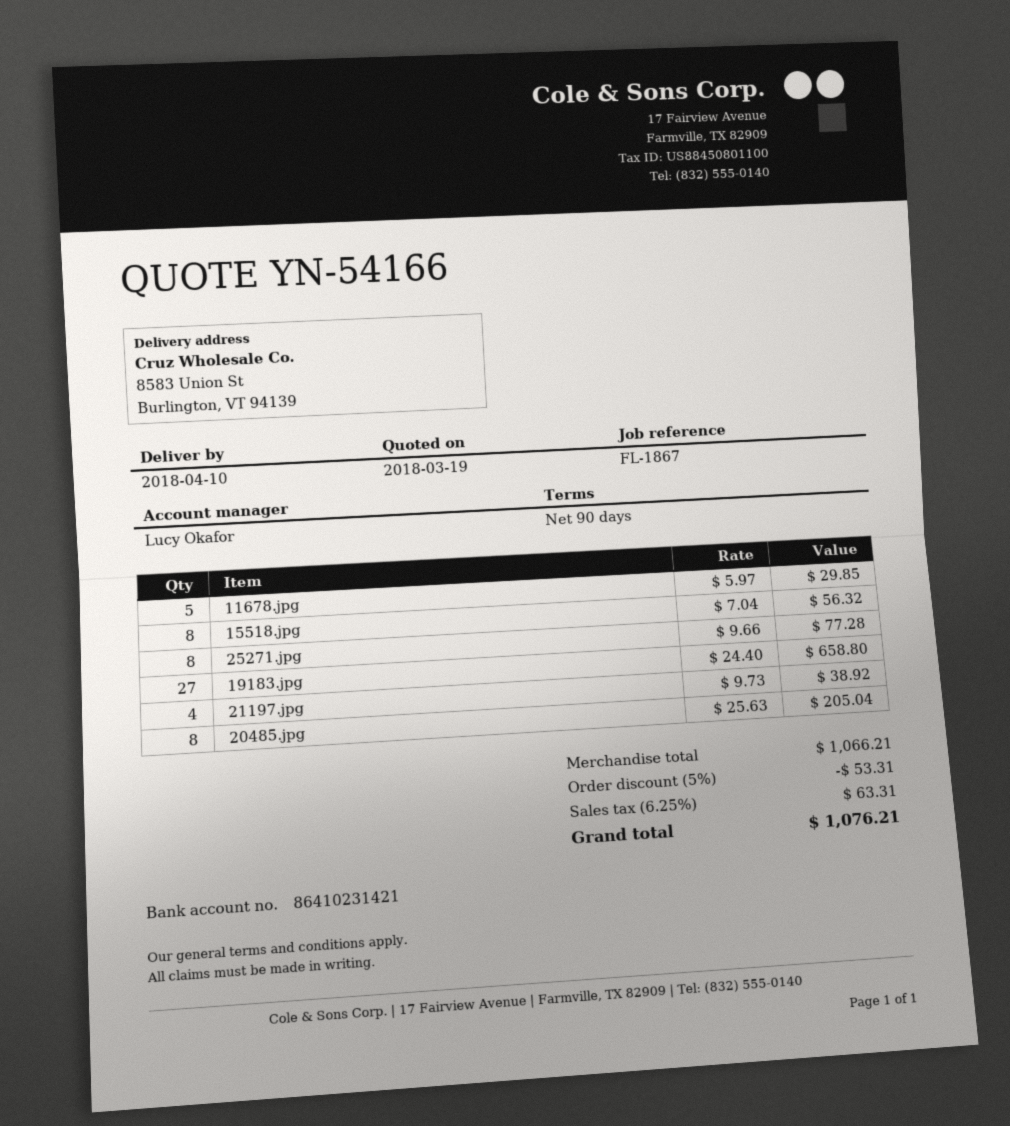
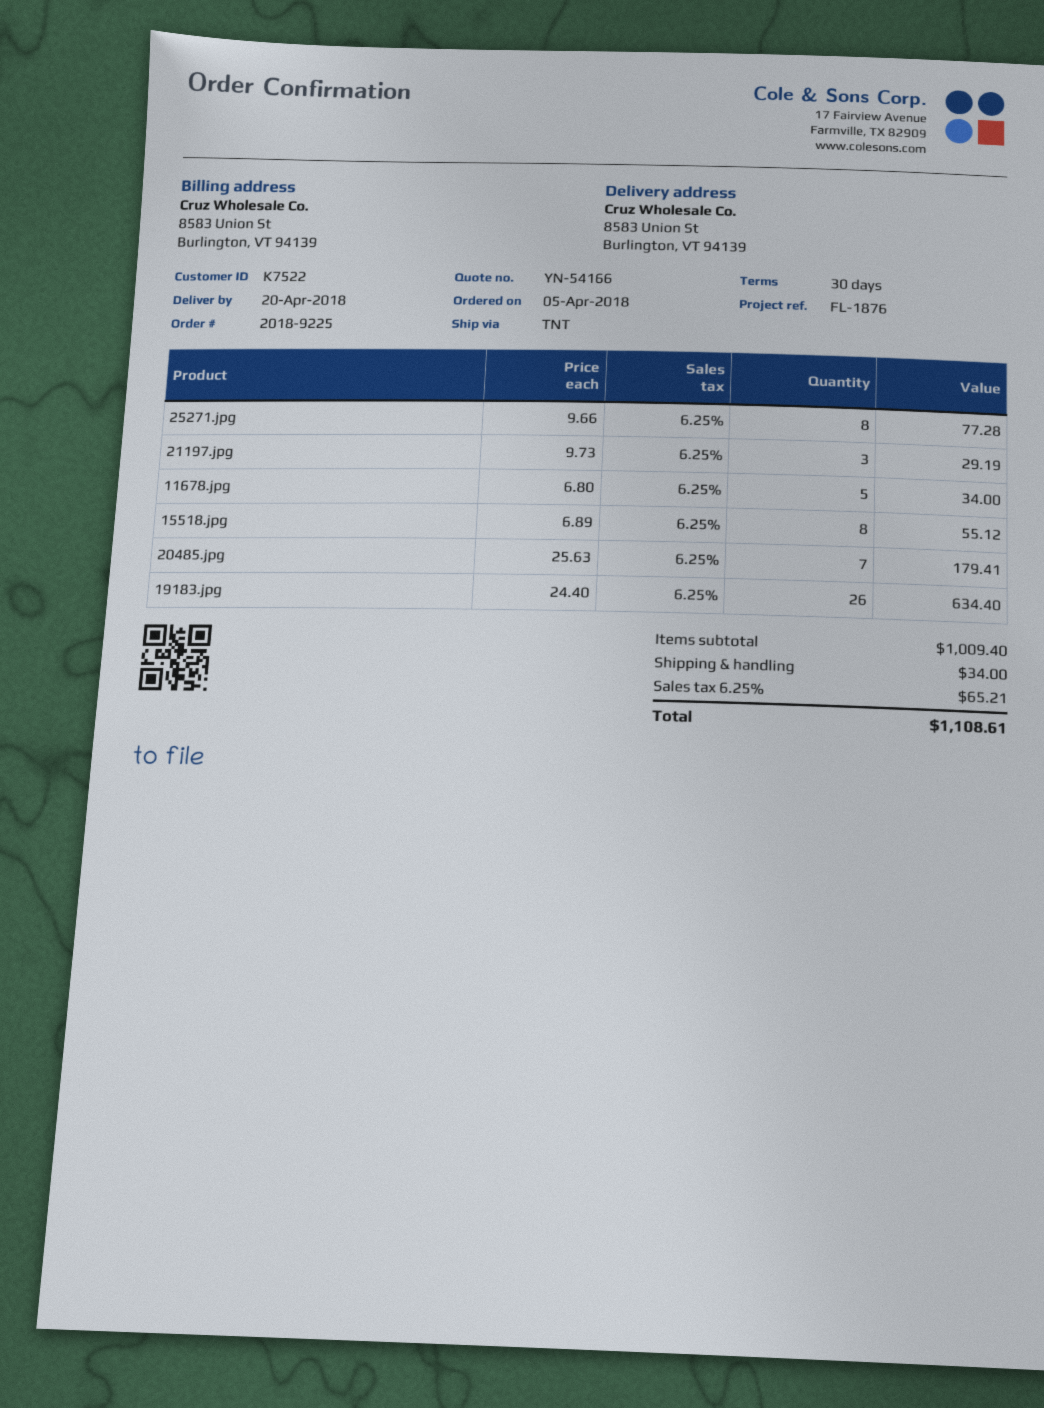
delivery date: 2018-04-10 -> 2018-04-20
payment terms: 90 days -> 30 days
reference: FL-1867 -> FL-1876
11678.jpg: 5 x 5.97 = 29.85 -> 5 x 6.80 = 34.00
15518.jpg: 8 x 7.04 = 56.32 -> 8 x 6.89 = 55.12
19183.jpg: 27 x 24.40 = 658.80 -> 26 x 24.40 = 634.40
21197.jpg: 4 x 9.73 = 38.92 -> 3 x 9.73 = 29.19
20485.jpg: 8 x 25.63 = 205.04 -> 7 x 25.63 = 179.41
subtotal: 1066.21 -> 1009.40
discount: 5% = 53.31 -> none
shipping: none -> 34.00
tax: 6.25% = 63.31 -> 6.25% = 65.21
total: 1076.21 -> 1108.61

